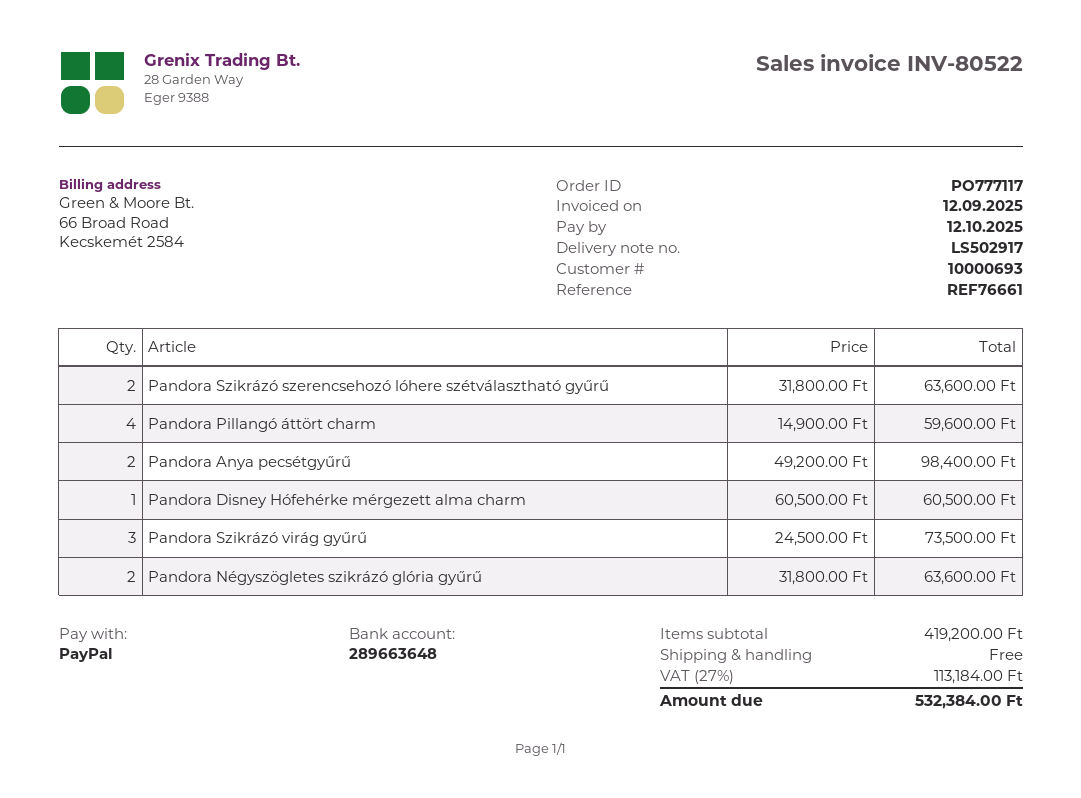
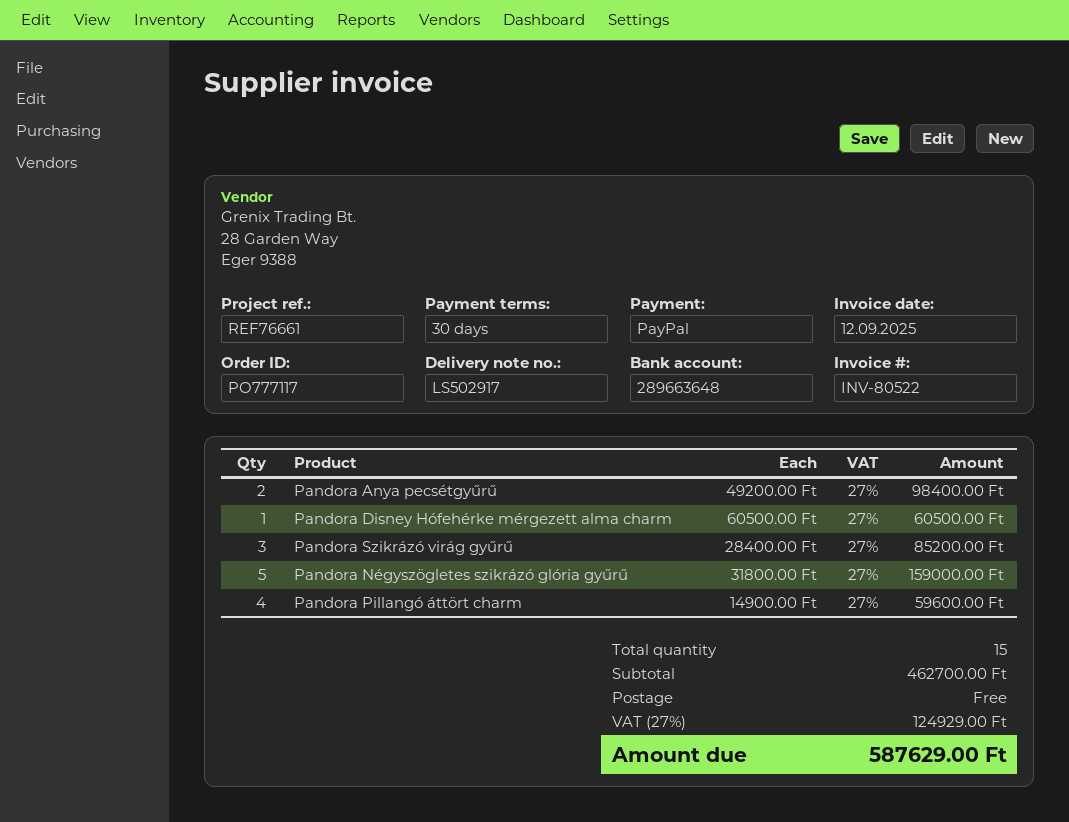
Pandora Szikrázó szerencsehozó lóhere szétválasztható gyűrű: 2 x 31800.00 = 63600.00 -> none
Pandora Szikrázó virág gyűrű: 3 x 24500.00 = 73500.00 -> 3 x 28400.00 = 85200.00
Pandora Négyszögletes szikrázó glória gyűrű: 2 x 31800.00 = 63600.00 -> 5 x 31800.00 = 159000.00
subtotal: 419200.00 -> 462700.00
tax: 27% = 113184.00 -> 27% = 124929.00
total: 532384.00 -> 587629.00

